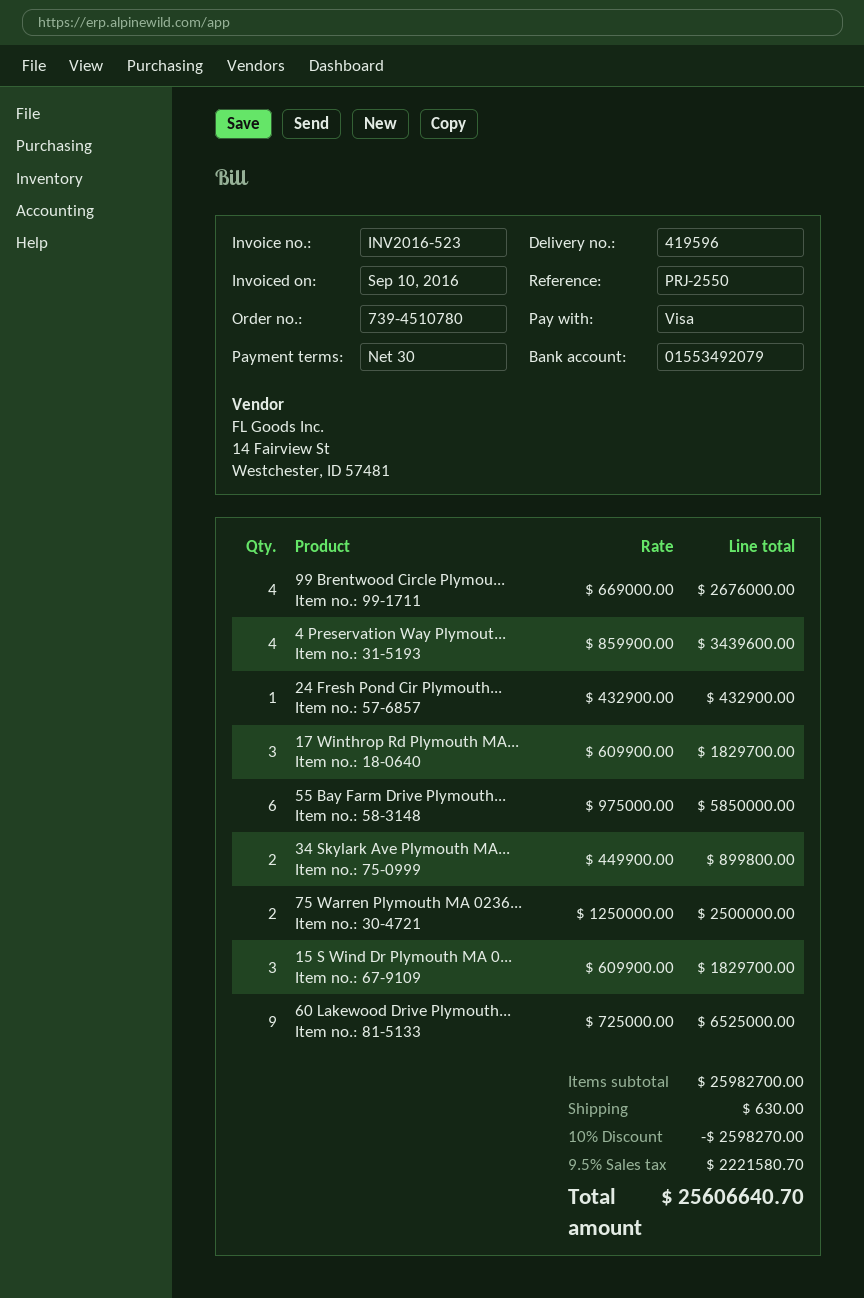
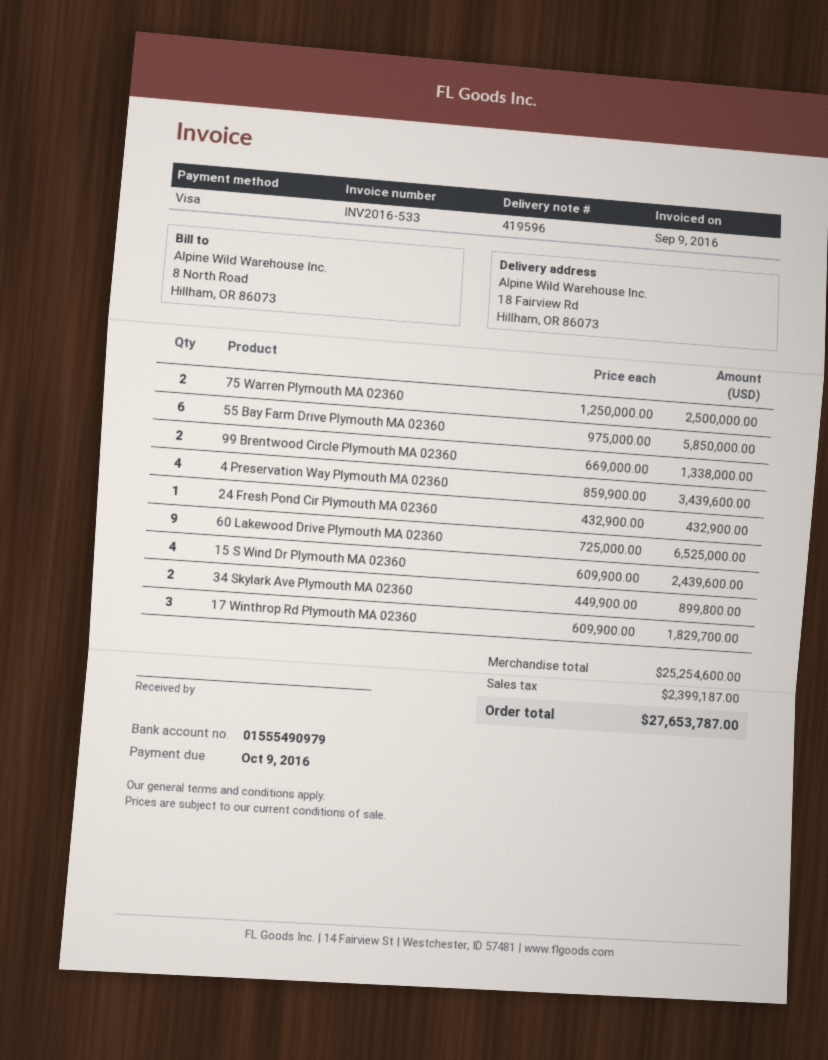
invoice number: INV2016-523 -> INV2016-533
invoice date: 2016-09-10 -> 2016-09-09
bank account: 01553492079 -> 01555490979
99 Brentwood Circle Plymou...: 4 x 669000.00 = 2676000.00 -> 2 x 669000.00 = 1338000.00
15 S Wind Dr Plymouth MA 0...: 3 x 609900.00 = 1829700.00 -> 4 x 609900.00 = 2439600.00
subtotal: 25982700.00 -> 25254600.00
discount: 10% = 2598270.00 -> none
shipping: 630.00 -> none
tax: 2221580.70 -> 2399187.00
total: 25606640.70 -> 27653787.00

